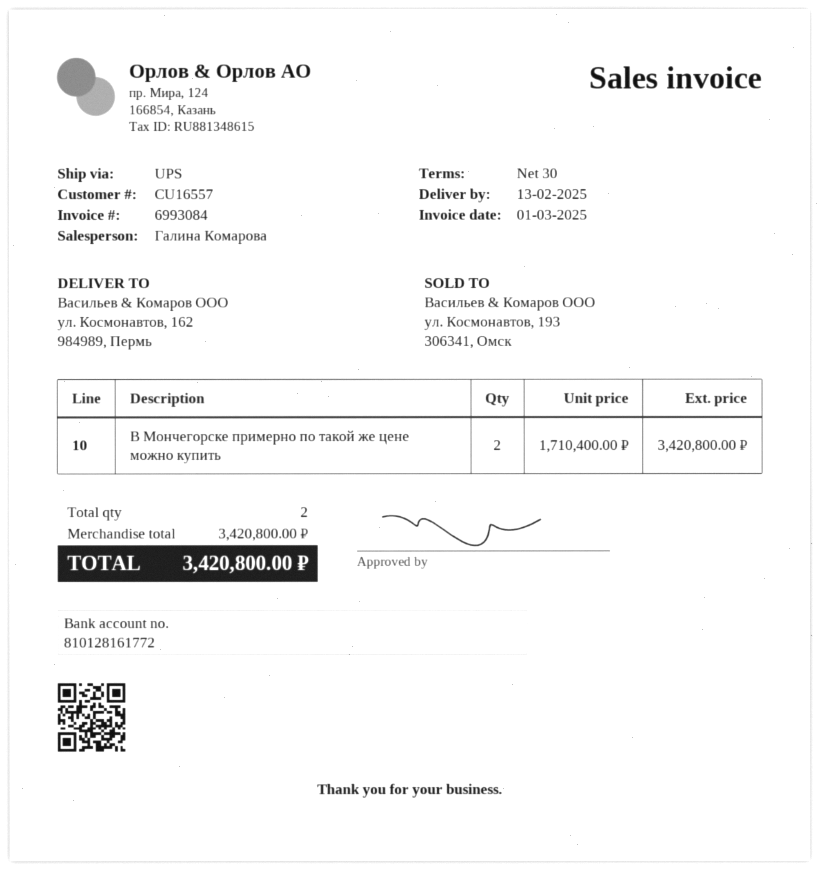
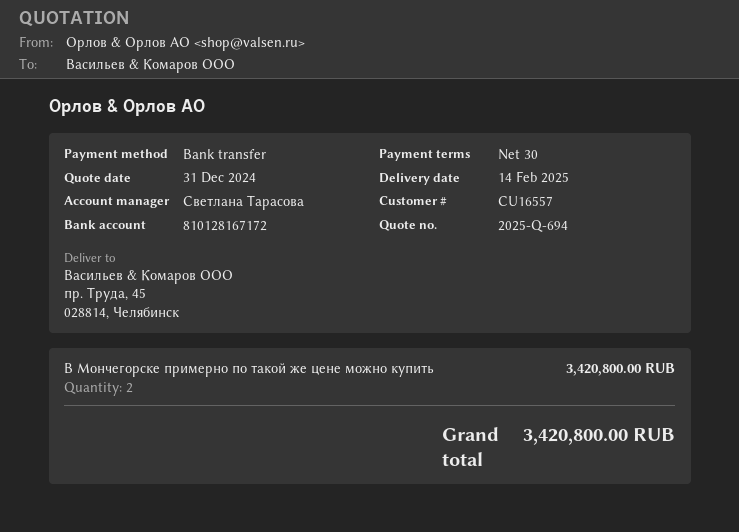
delivery date: 2025-02-13 -> 2025-02-14
sales rep: Галина Комарова -> Светлана Тарасова
bank account: 810128161772 -> 810128167172
ship to: ул. Космонавтов, 162, 984989, Пермь -> пр. Труда, 45, 028814, Челябинск

